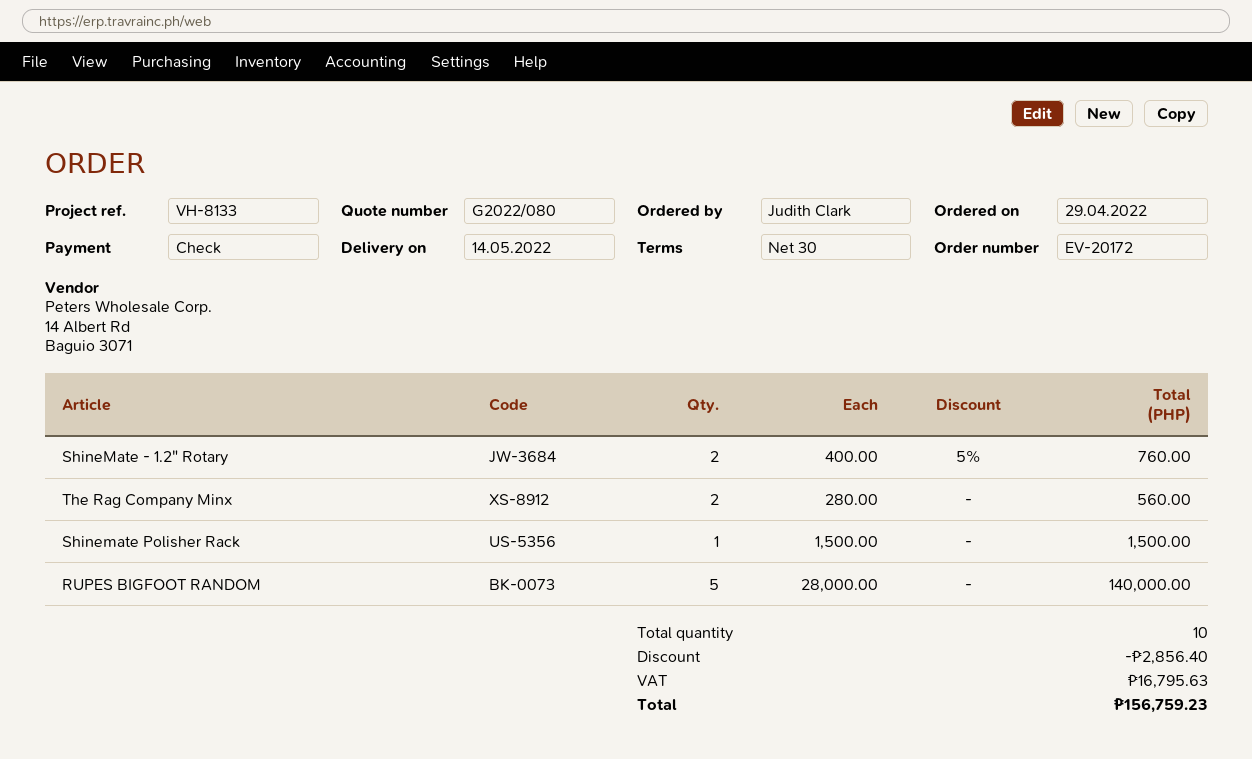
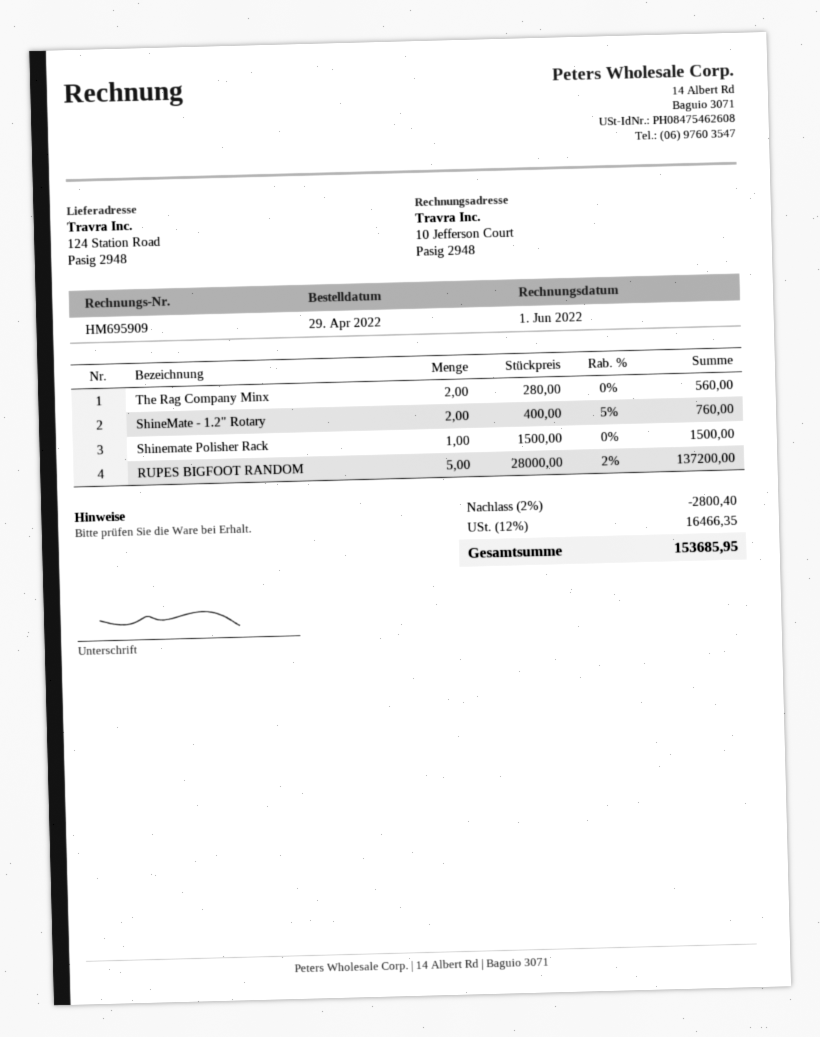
RUPES BIGFOOT RANDOM: 5 x 28000.00 = 140000.00 -> 5 x 28000.00 - 2% = 137200.00
discount: 2856.40 -> 2800.40
tax: 16795.63 -> 16466.35
total: 156759.23 -> 153685.95

